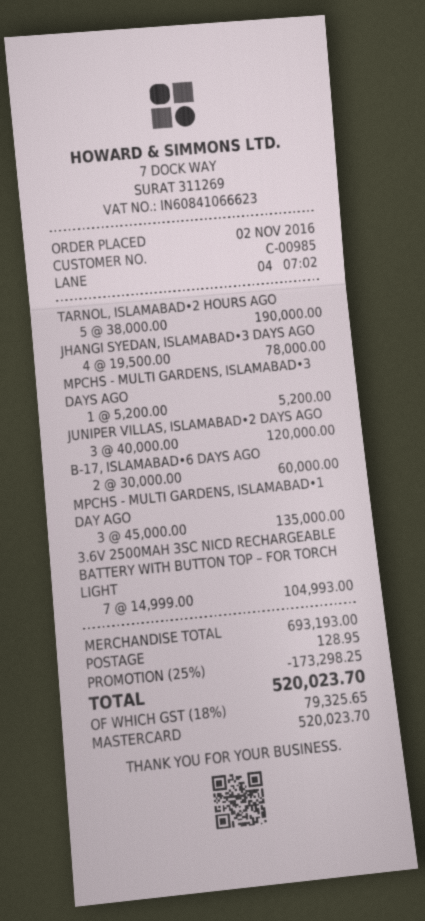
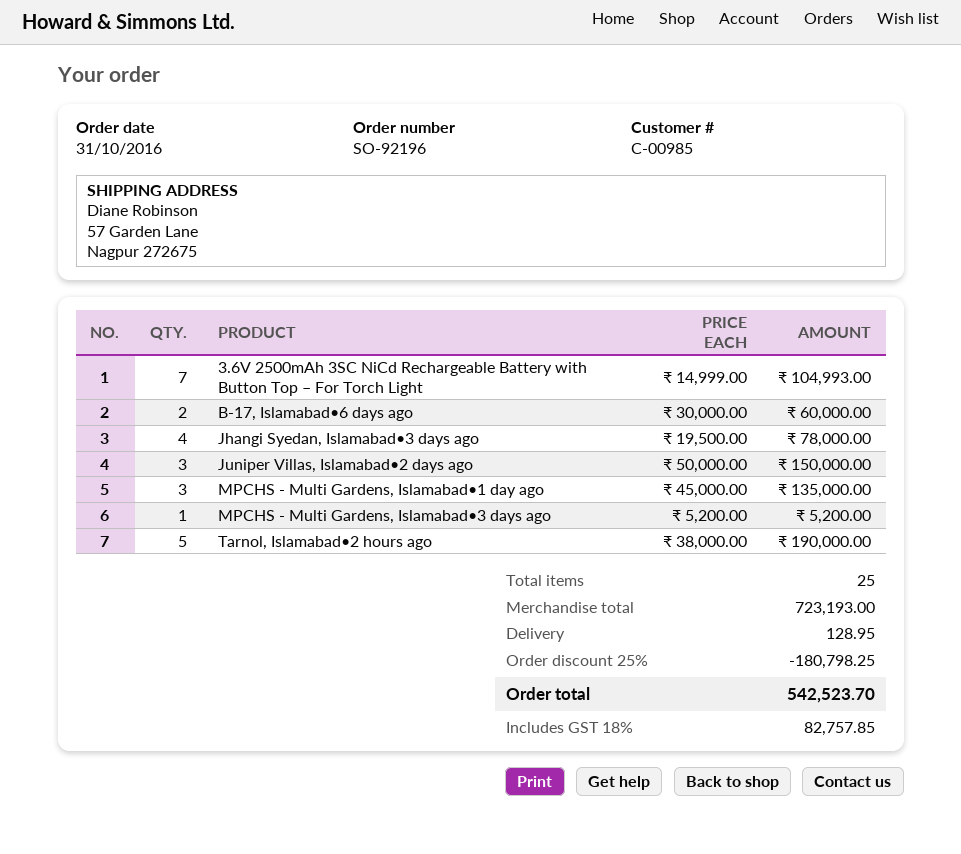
order date: 2016-11-02 -> 2016-10-31
JUNIPER VILLAS, ISLAMABAD•2 DAYS AGO: 3 x 40000.00 = 120000.00 -> 3 x 50000.00 = 150000.00
subtotal: 693193.00 -> 723193.00
discount: 25% = 173298.25 -> 25% = 180798.25
tax: 18% = 79325.65 -> 18% = 82757.85
total: 520023.70 -> 542523.70

